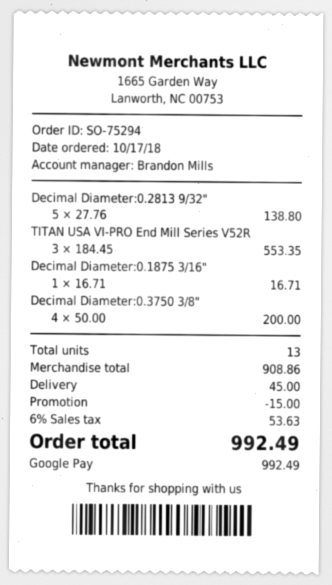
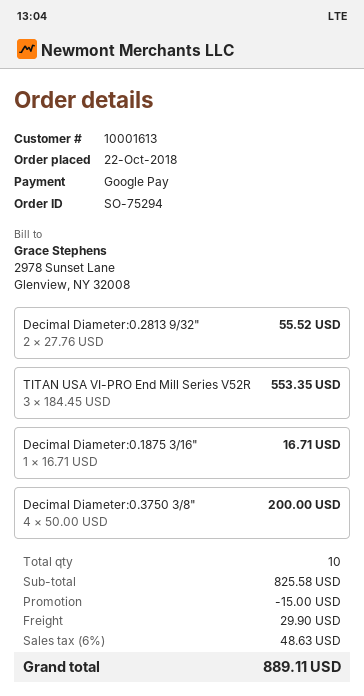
order date: 2018-10-17 -> 2018-10-22
Decimal Diameter:0.2813 9/32": 5 x 27.76 = 138.80 -> 2 x 27.76 = 55.52
total quantity: 13 -> 10
subtotal: 908.86 -> 825.58
shipping: 45.00 -> 29.90
tax: 6% = 53.63 -> 6% = 48.63
total: 992.49 -> 889.11

